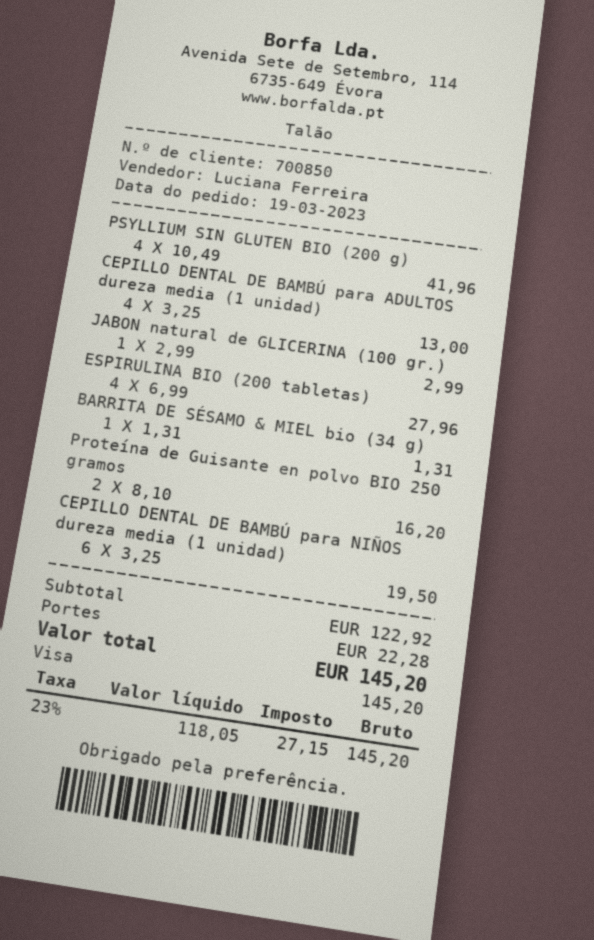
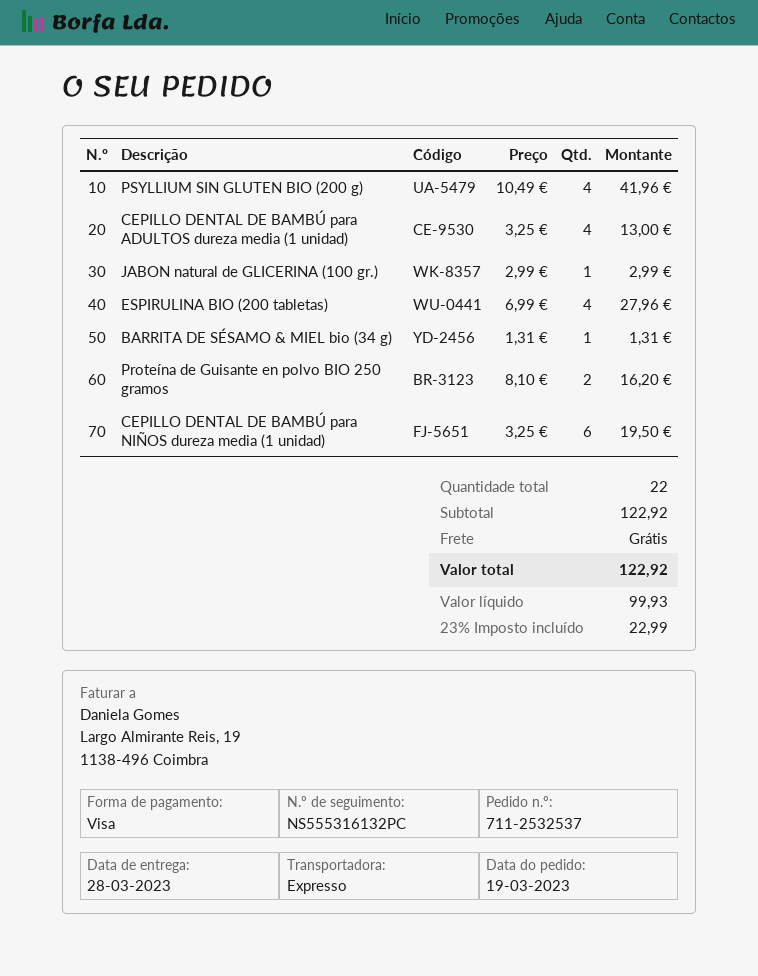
shipping: 22.28 -> 0.00
net: 118.05 -> 99.93
tax: 23% = 27.15 -> 23% = 22.99
total: 145.20 -> 122.92

